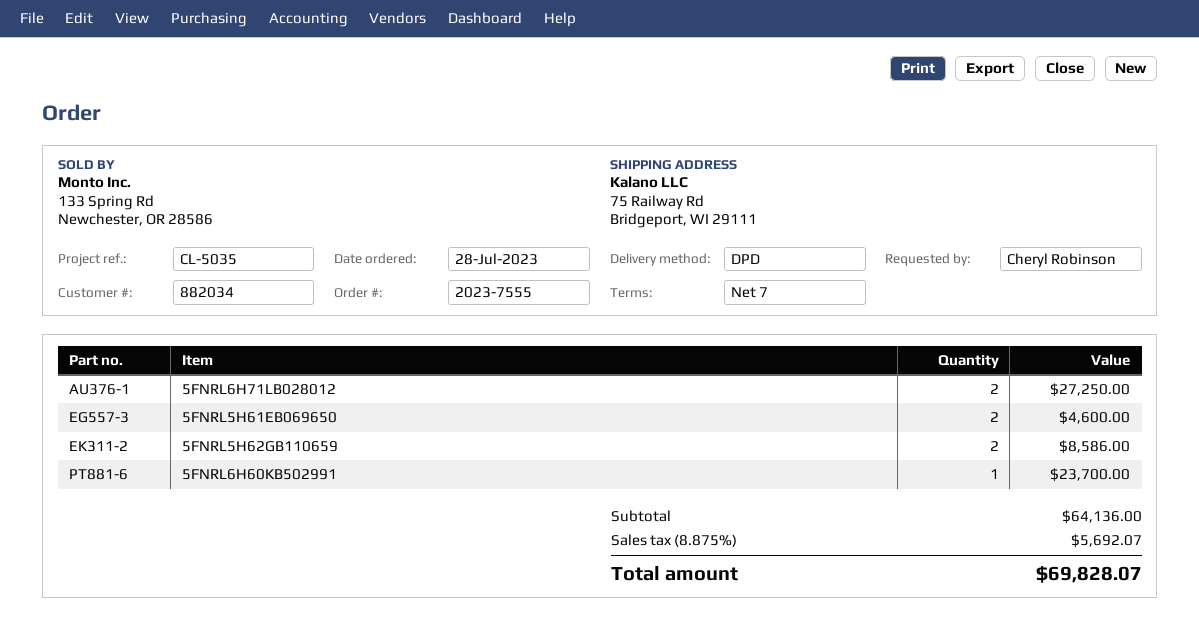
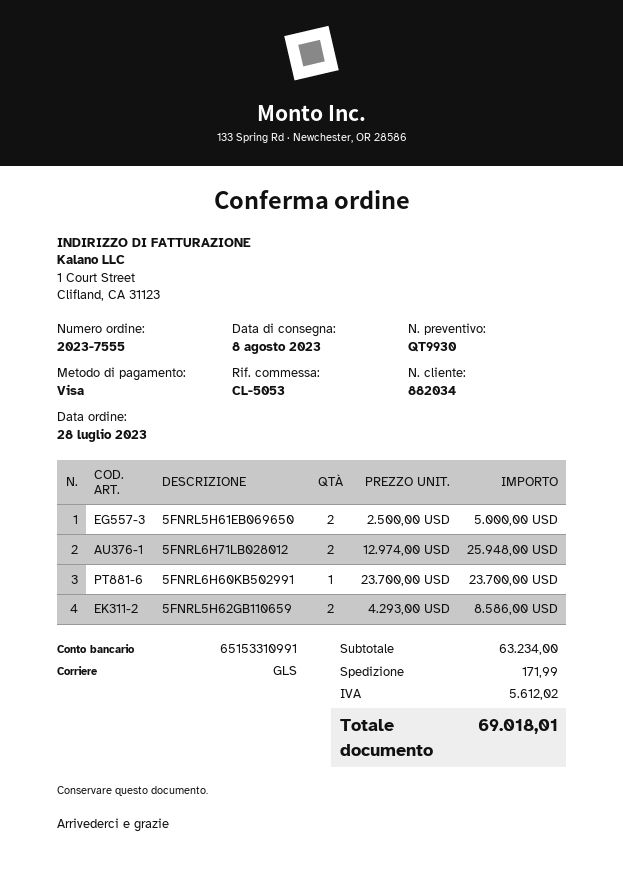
reference: CL-5035 -> CL-5053
shipping method: DPD -> GLS
5FNRL6H71LB028012: 2 for 27250.00 -> 2 for 25948.00
5FNRL5H61EB069650: 2 for 4600.00 -> 2 for 5000.00
subtotal: 64136.00 -> 63234.00
shipping: none -> 171.99
tax: 5692.07 -> 5612.02
total: 69828.07 -> 69018.01

